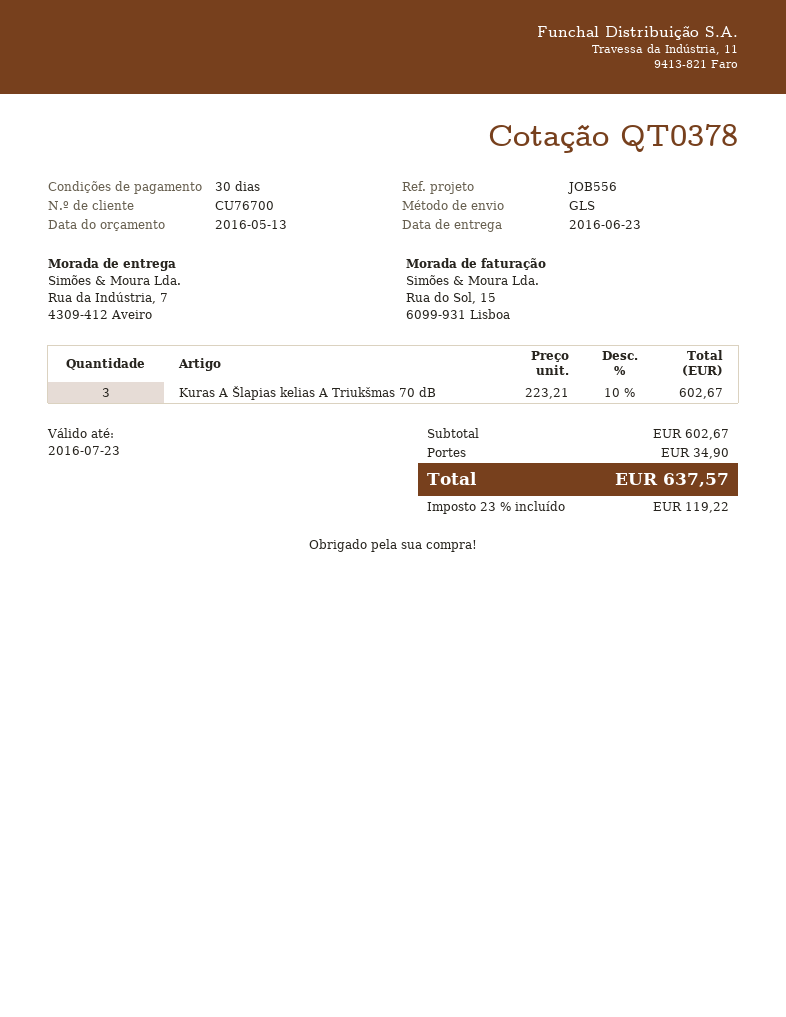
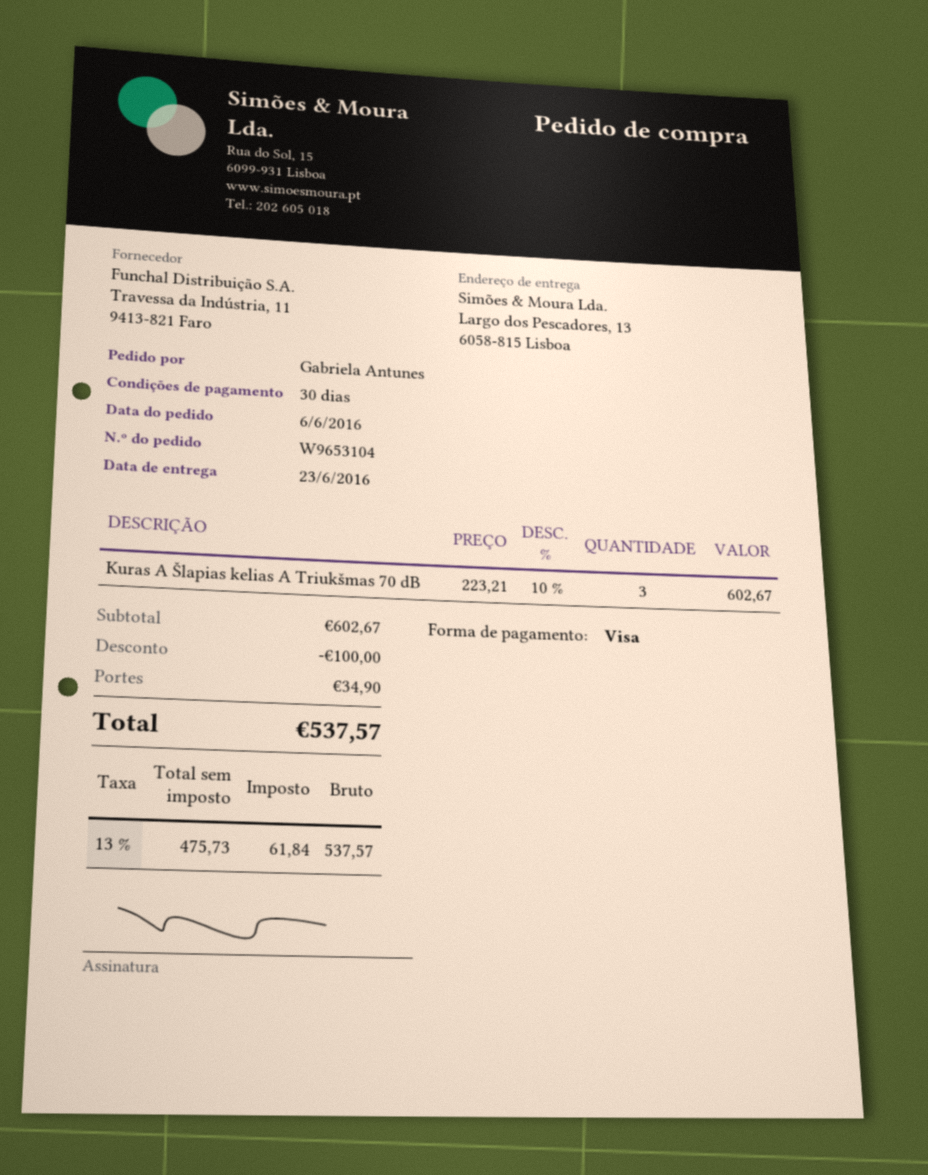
ship to: Rua da Indústria, 7, 4309-412 Aveiro -> Largo dos Pescadores, 13, 6058-815 Lisboa
discount: none -> 100.00
tax: 23% = 119.22 -> 13% = 61.84
total: 637.57 -> 537.57

